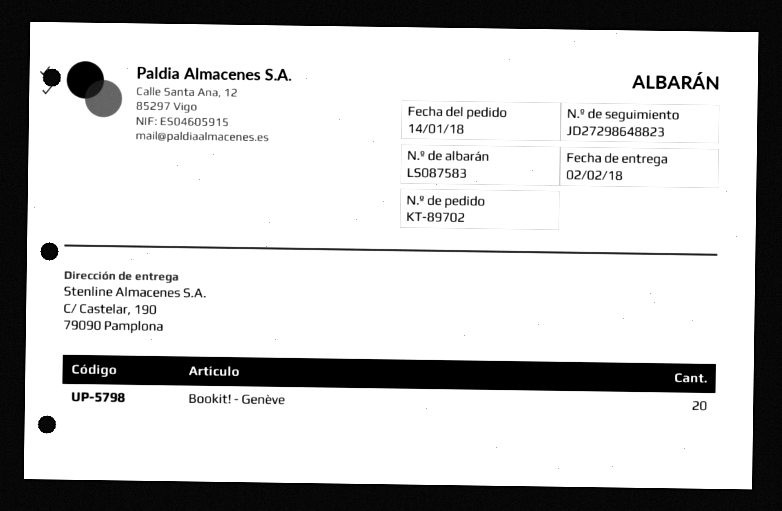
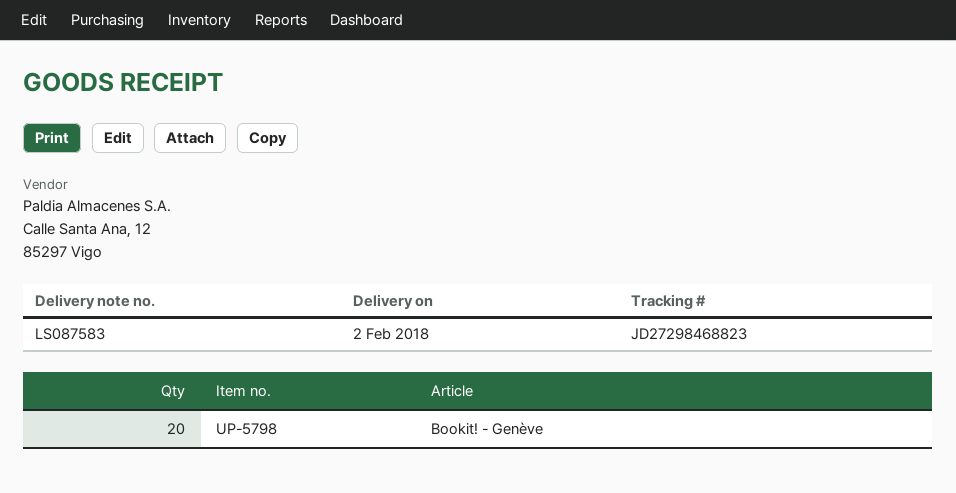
tracking number: JD27298648823 -> JD27298468823

